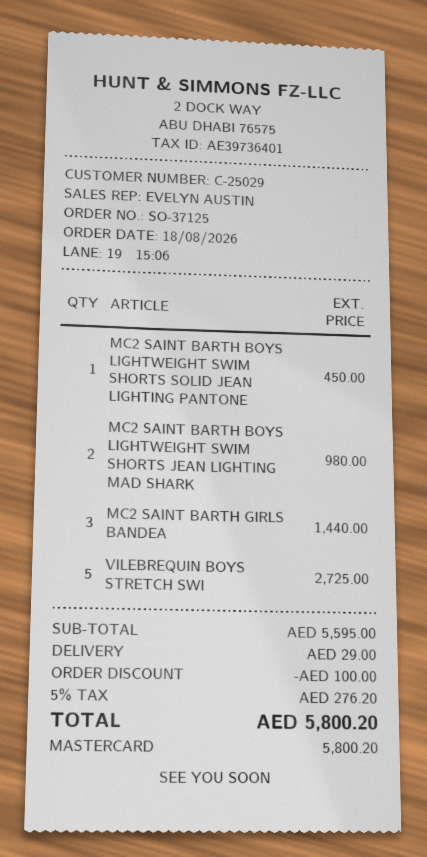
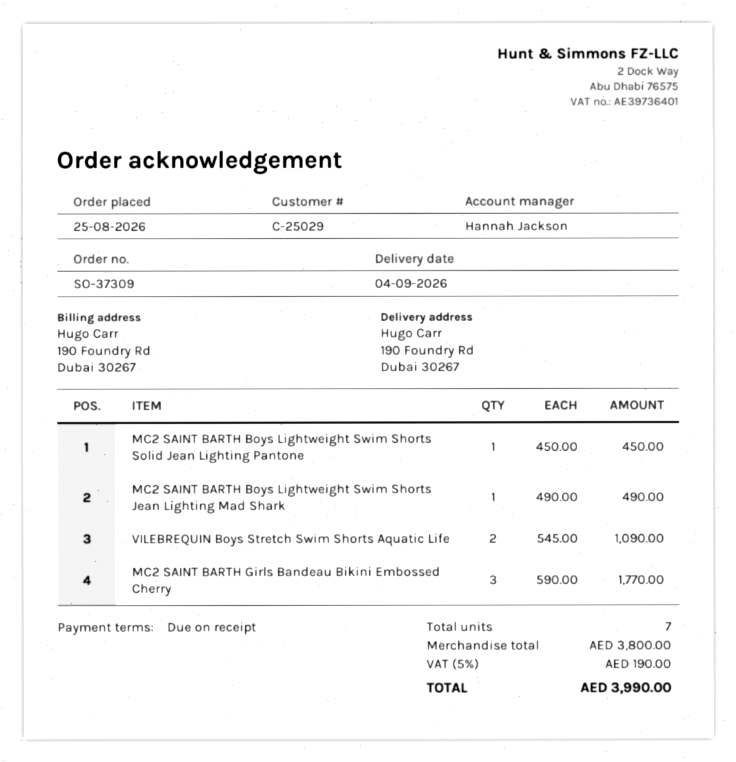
order number: SO-37125 -> SO-37309
order date: 2026-08-18 -> 2026-08-25
sales rep: EVELYN AUSTIN -> Hannah Jackson
MC2 SAINT BARTH BOYS LIGHTWEIGHT SWIM SHORTS JEAN LIGHTING MAD SHARK: 2 for 980.00 -> 1 for 490.00
MC2 SAINT BARTH GIRLS BANDEA: 3 for 1440.00 -> 3 for 1770.00
VILEBREQUIN BOYS STRETCH SWI: 5 for 2725.00 -> 2 for 1090.00
subtotal: 5595.00 -> 3800.00
discount: 100.00 -> none
shipping: 29.00 -> none
tax: 5% = 276.20 -> 5% = 190.00
total: 5800.20 -> 3990.00

